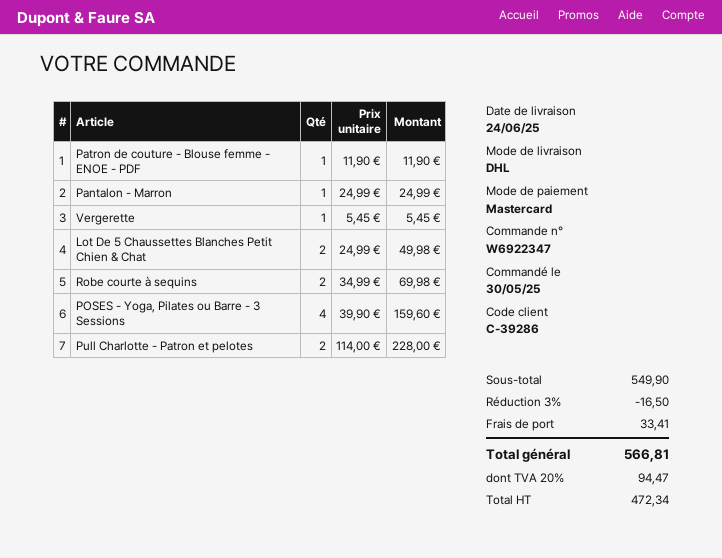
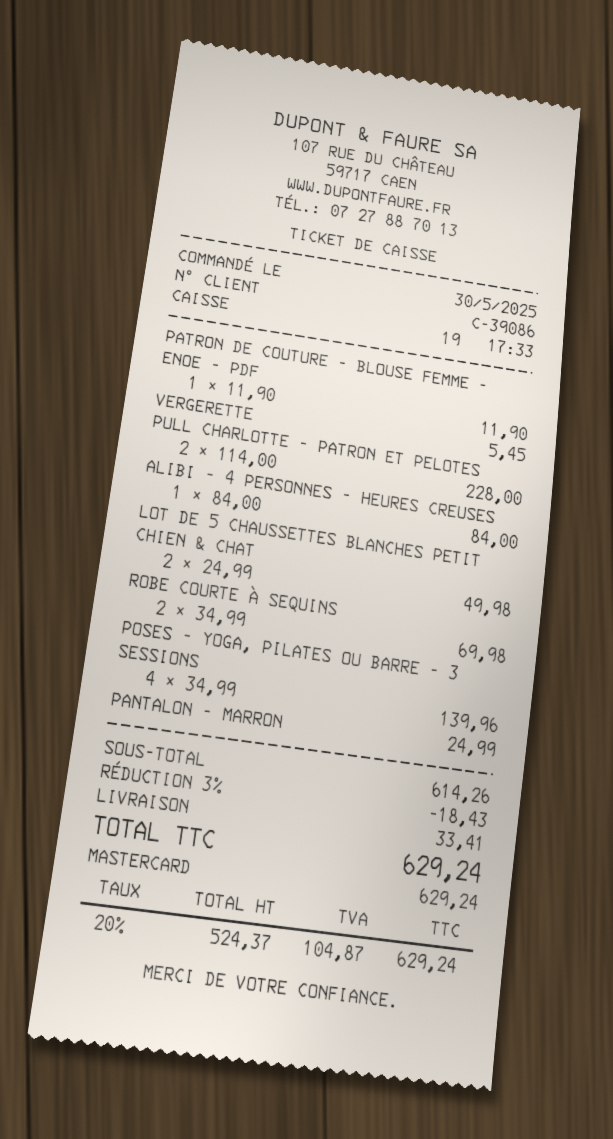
customer number: C-39286 -> C-39086
POSES - Yoga, Pilates ou Barre - 3 Sessions: 4 x 39.90 = 159.60 -> 4 x 34.99 = 139.96
ALIBI - 4 PERSONNES - HEURES CREUSES: none -> 1 x 84.00 = 84.00
subtotal: 549.90 -> 614.26
discount: 3% = 16.50 -> 3% = 18.43
net: 472.34 -> 524.37
tax: 20% = 94.47 -> 20% = 104.87
total: 566.81 -> 629.24

